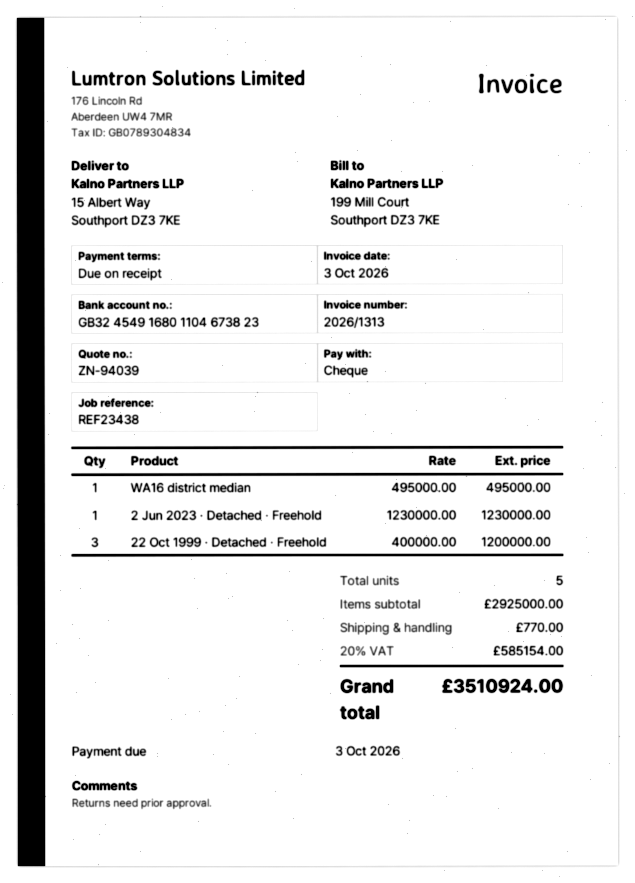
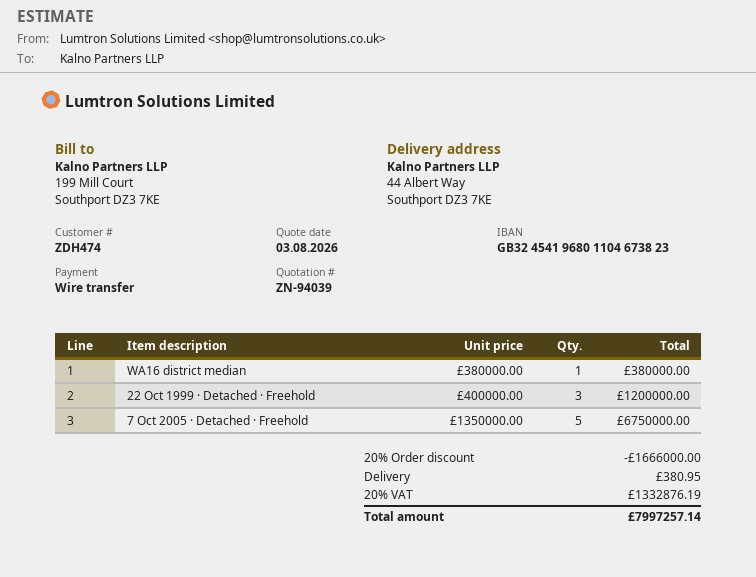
payment method: cheque -> bank transfer
bank account: GB32454916801104673823 -> GB32454196801104673823
ship to: 15 Albert Way, Southport DZ3 7KE -> 44 Albert Way, Southport DZ3 7KE
WA16 district median: 1 x 495000.00 = 495000.00 -> 1 x 380000.00 = 380000.00
2 Jun 2023 · Detached · Freehold: 1 x 1230000.00 = 1230000.00 -> none
7 Oct 2005 · Detached · Freehold: none -> 5 x 1350000.00 = 6750000.00
discount: none -> 20% = 1666000.00
shipping: 770.00 -> 380.95
tax: 20% = 585154.00 -> 20% = 1332876.19
total: 3510924.00 -> 7997257.14

